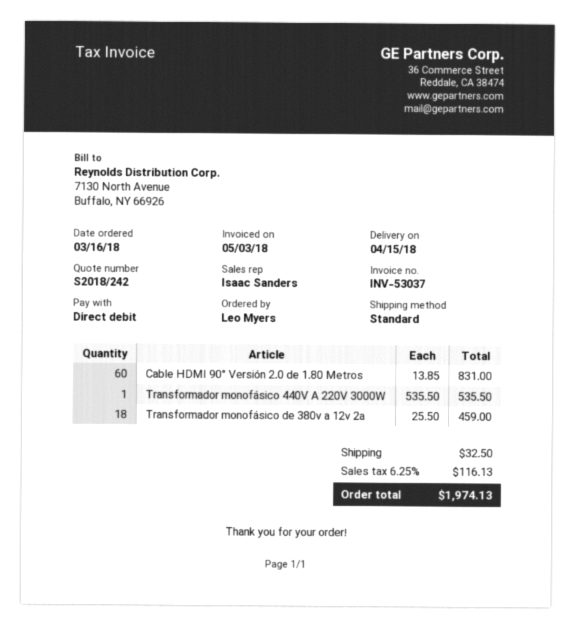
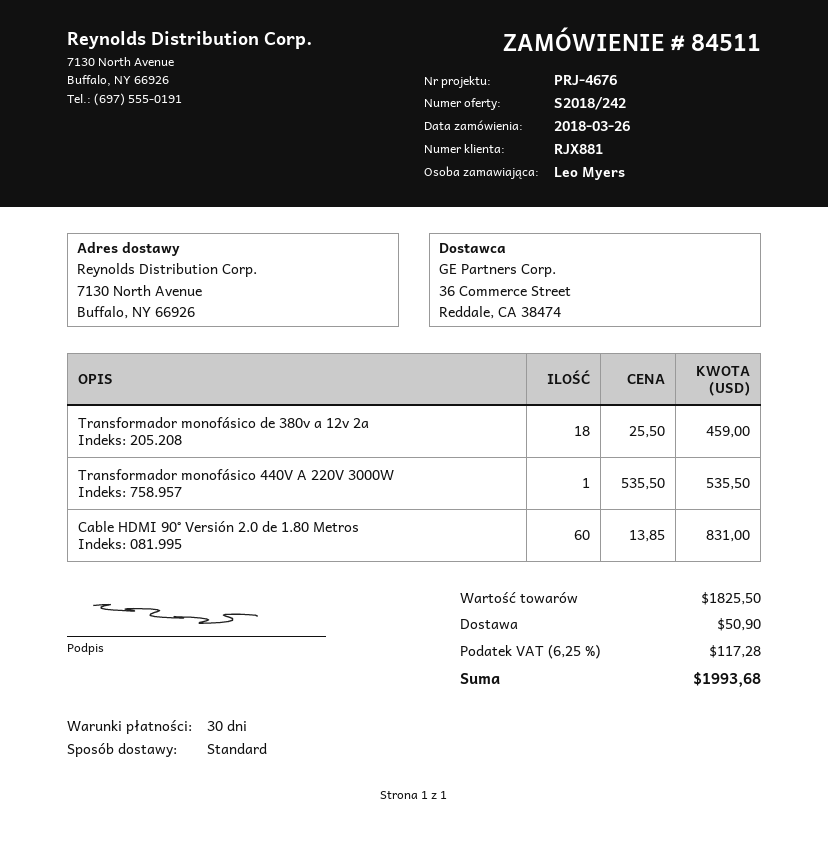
order date: 2018-03-16 -> 2018-03-26
shipping: 32.50 -> 50.90
tax: 6.25% = 116.13 -> 6.25% = 117.28
total: 1974.13 -> 1993.68

